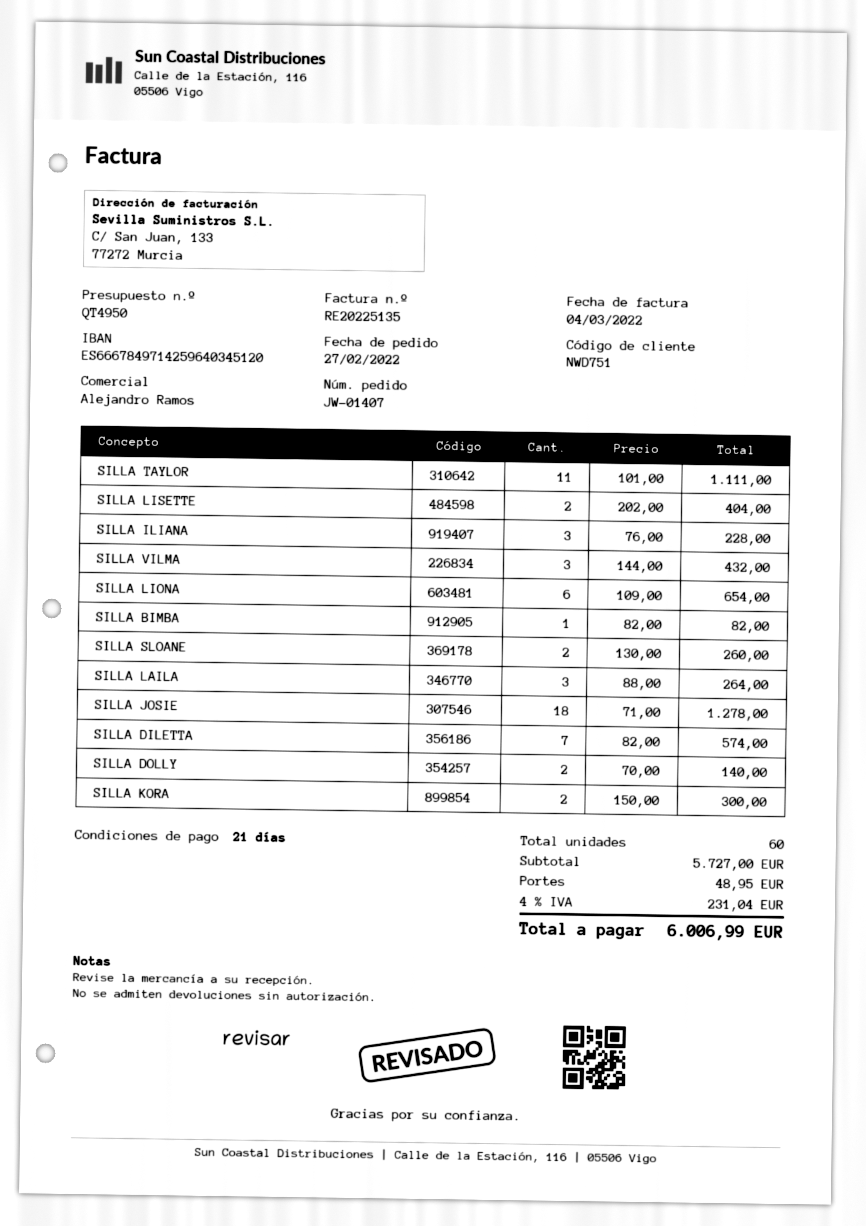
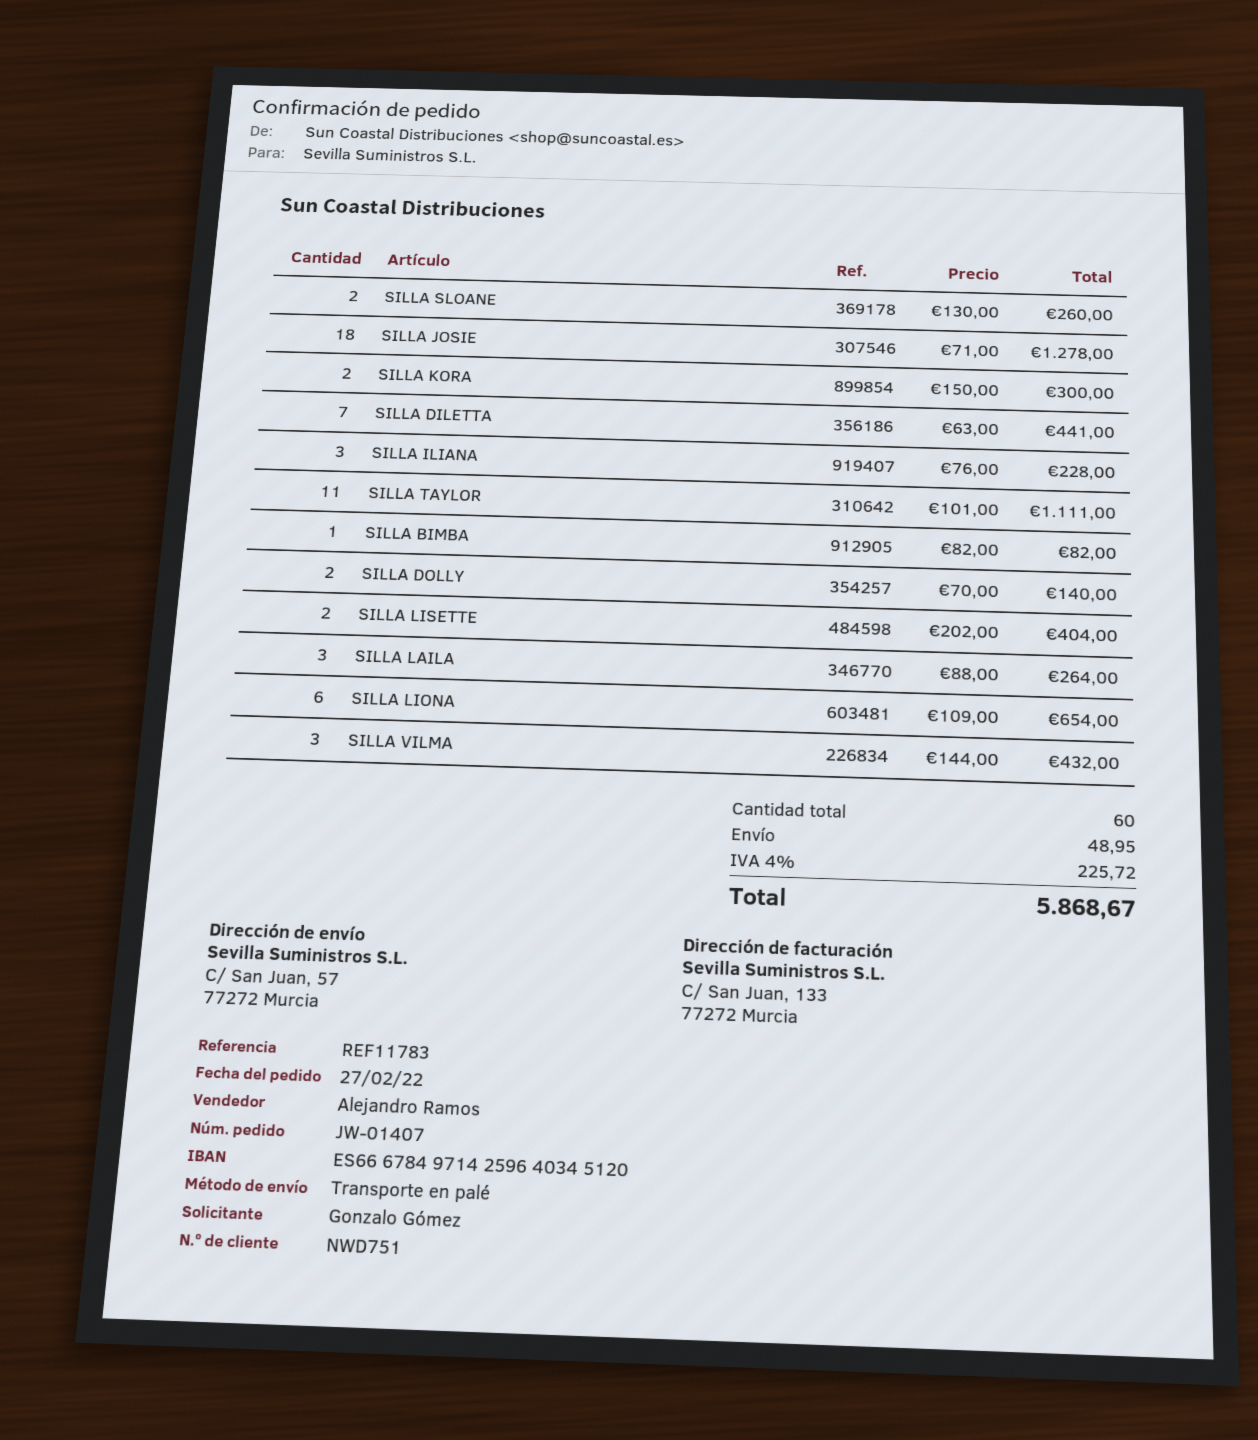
SILLA DILETTA: 7 x 82.00 = 574.00 -> 7 x 63.00 = 441.00
tax: 4% = 231.04 -> 4% = 225.72
total: 6006.99 -> 5868.67

